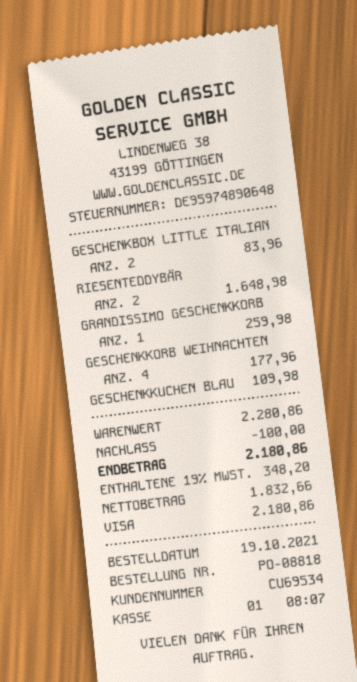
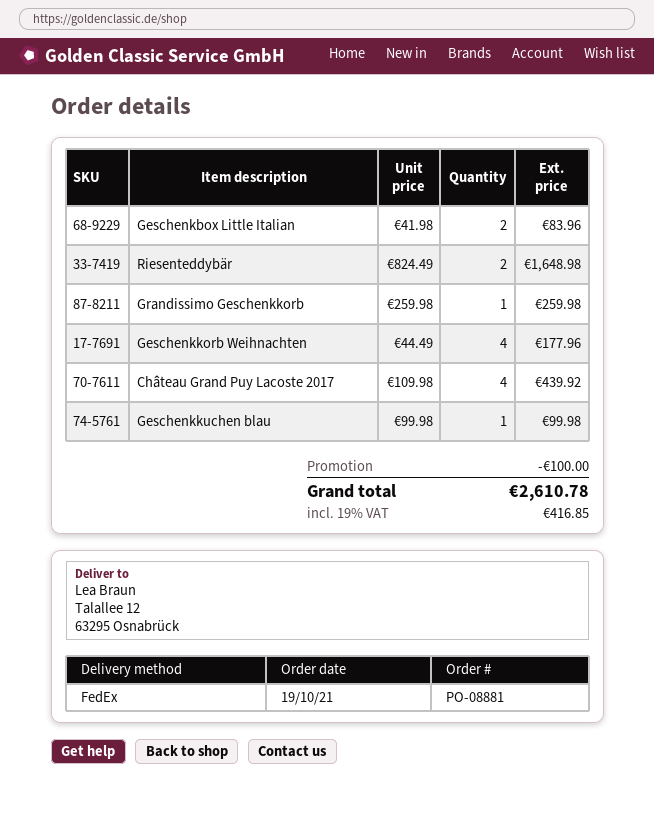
order number: PO-08818 -> PO-08881
GESCHENKKUCHEN BLAU: 1 for 109.98 -> 1 for 99.98
Château Grand Puy Lacoste 2017: none -> 4 for 439.92
tax: 19% = 348.20 -> 19% = 416.85
total: 2180.86 -> 2610.78

